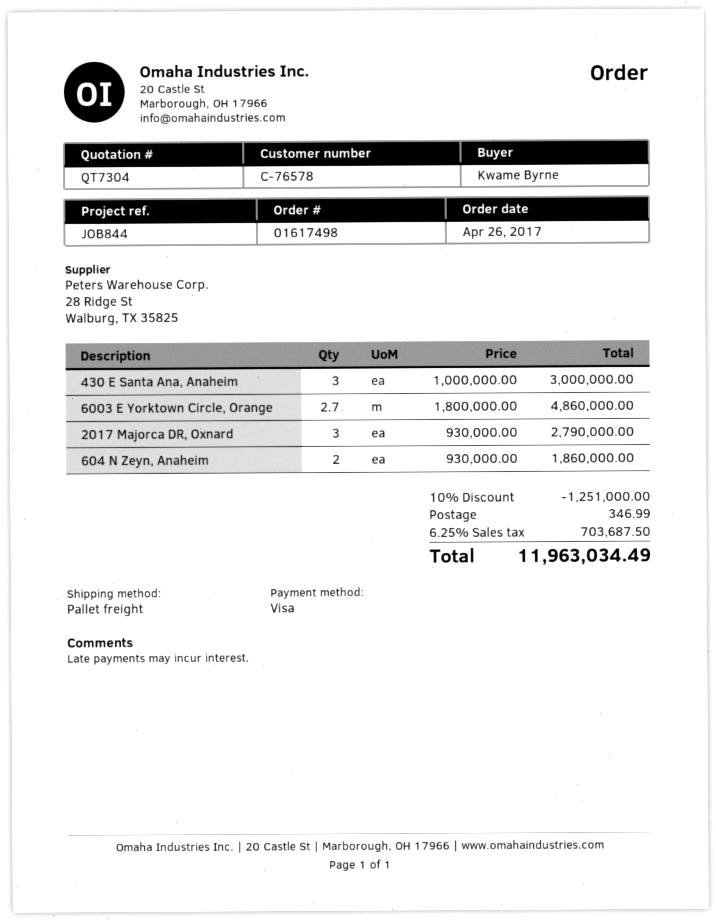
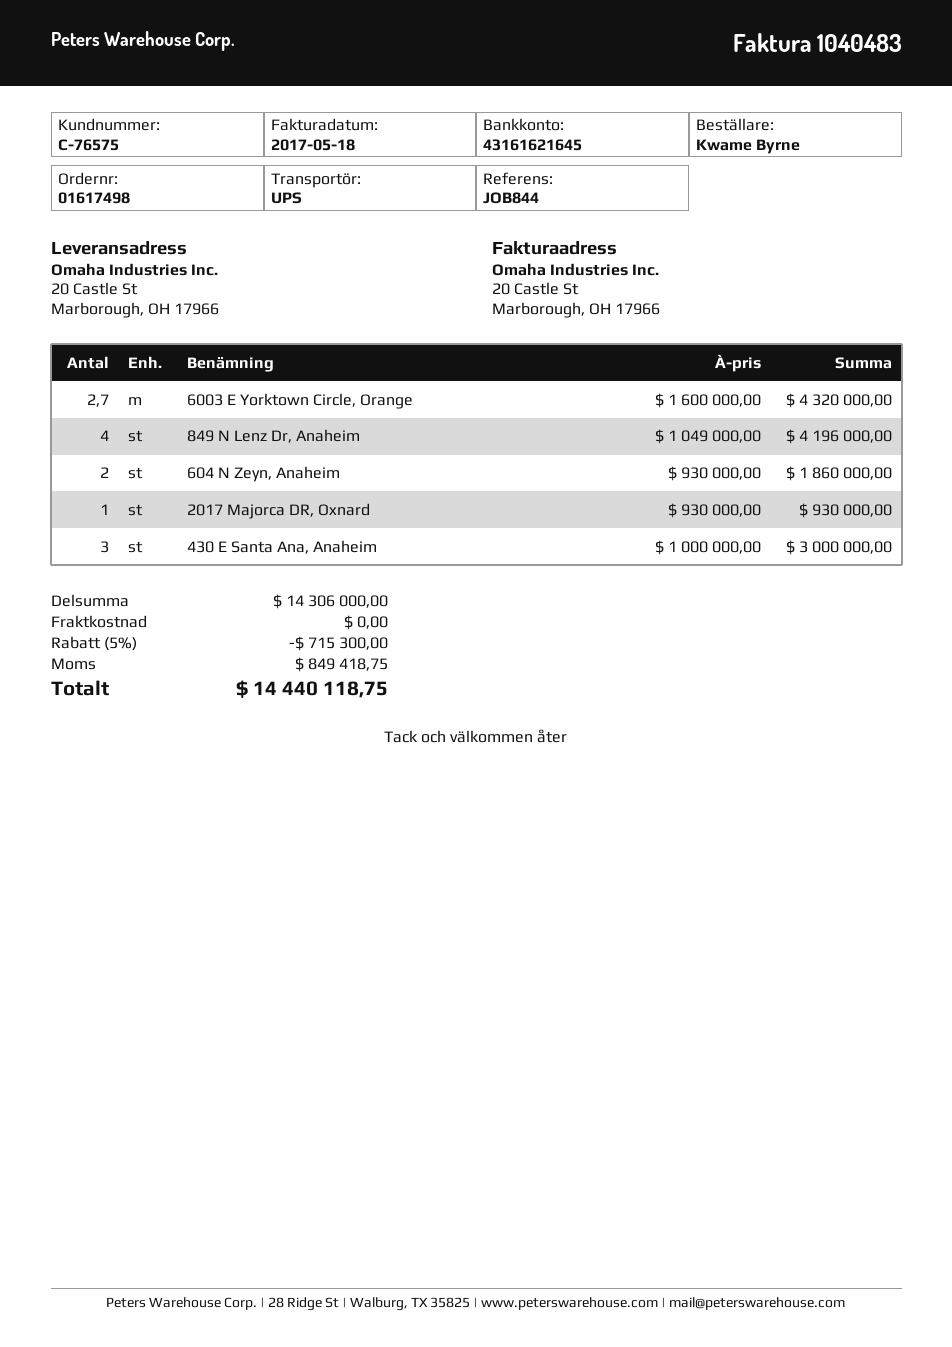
customer number: C-76578 -> C-76575
shipping method: pallet freight -> UPS
6003 E Yorktown Circle, Orange: 2.7 x 1800000.00 = 4860000.00 -> 2.7 x 1600000.00 = 4320000.00
2017 Majorca DR, Oxnard: 3 x 930000.00 = 2790000.00 -> 1 x 930000.00 = 930000.00
849 N Lenz Dr, Anaheim: none -> 4 x 1049000.00 = 4196000.00
discount: 10% = 1251000.00 -> 5% = 715300.00
shipping: 346.99 -> 0.00
tax: 703687.50 -> 849418.75
total: 11963034.49 -> 14440118.75

